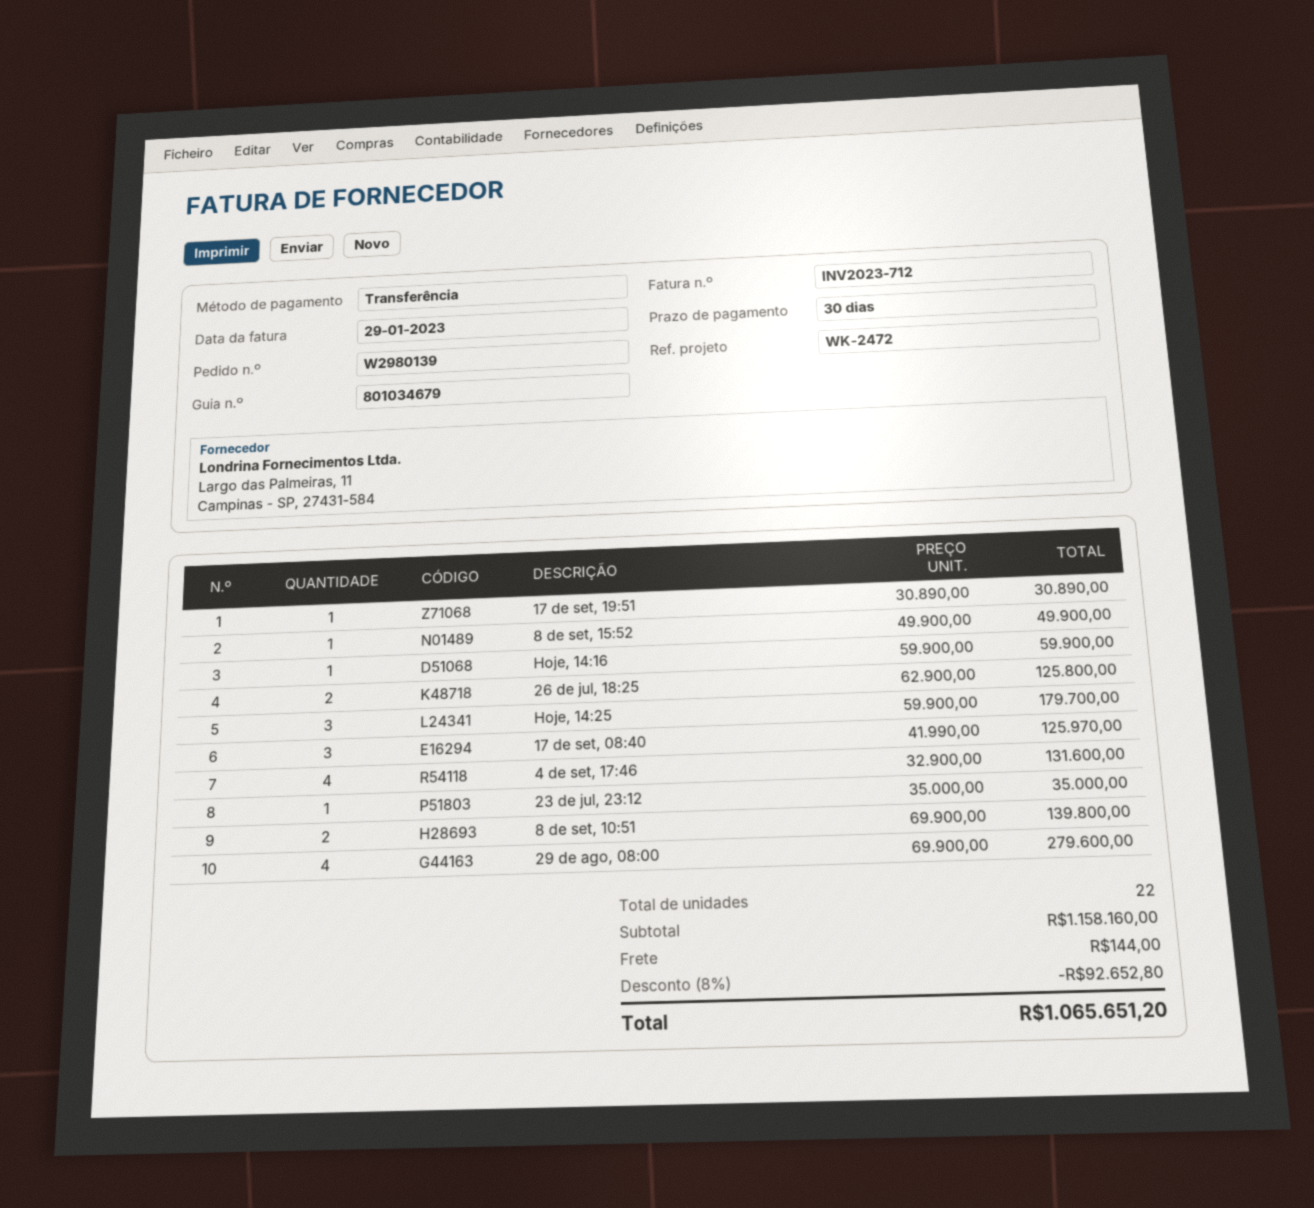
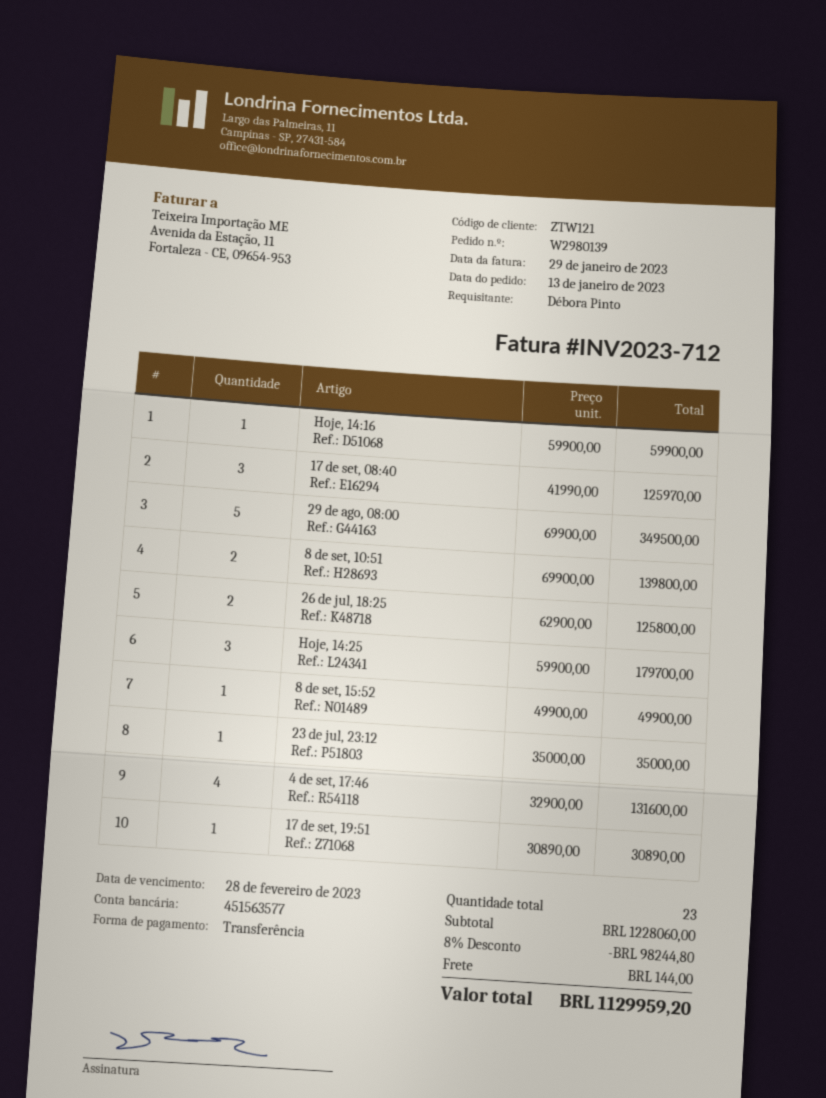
29 de ago, 08:00: 4 x 69900.00 = 279600.00 -> 5 x 69900.00 = 349500.00
total quantity: 22 -> 23
subtotal: 1158160.00 -> 1228060.00
discount: 8% = 92652.80 -> 8% = 98244.80
total: 1065651.20 -> 1129959.20

